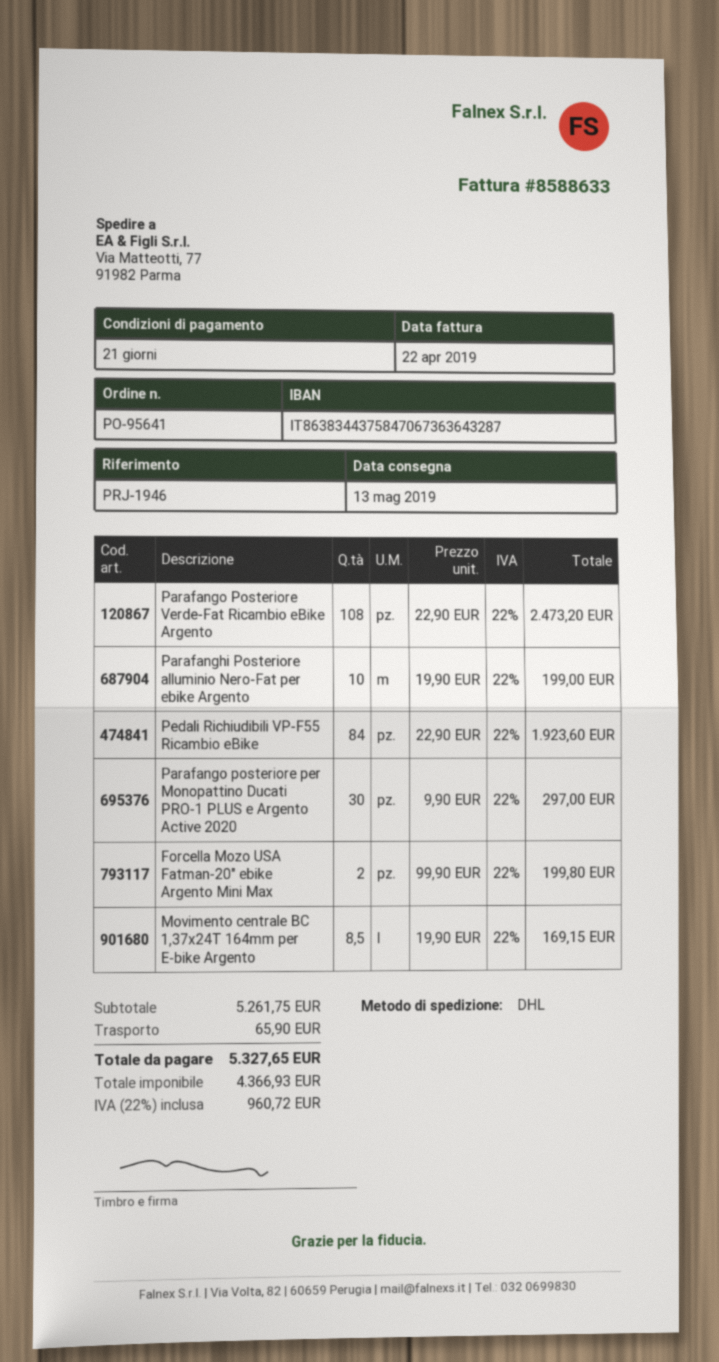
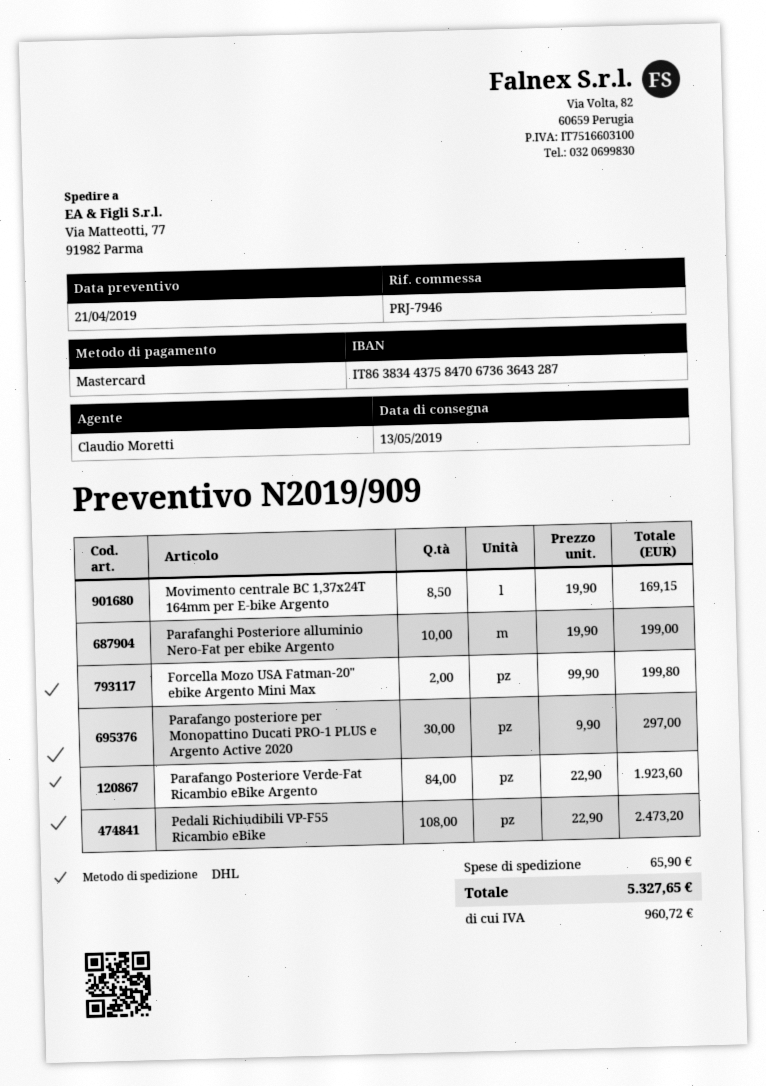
reference: PRJ-1946 -> PRJ-7946
Parafango Posteriore Verde-Fat Ricambio eBike Argento: 108 x 22.90 = 2473.20 -> 84 x 22.90 = 1923.60
Pedali Richiudibili VP-F55 Ricambio eBike: 84 x 22.90 = 1923.60 -> 108 x 22.90 = 2473.20

